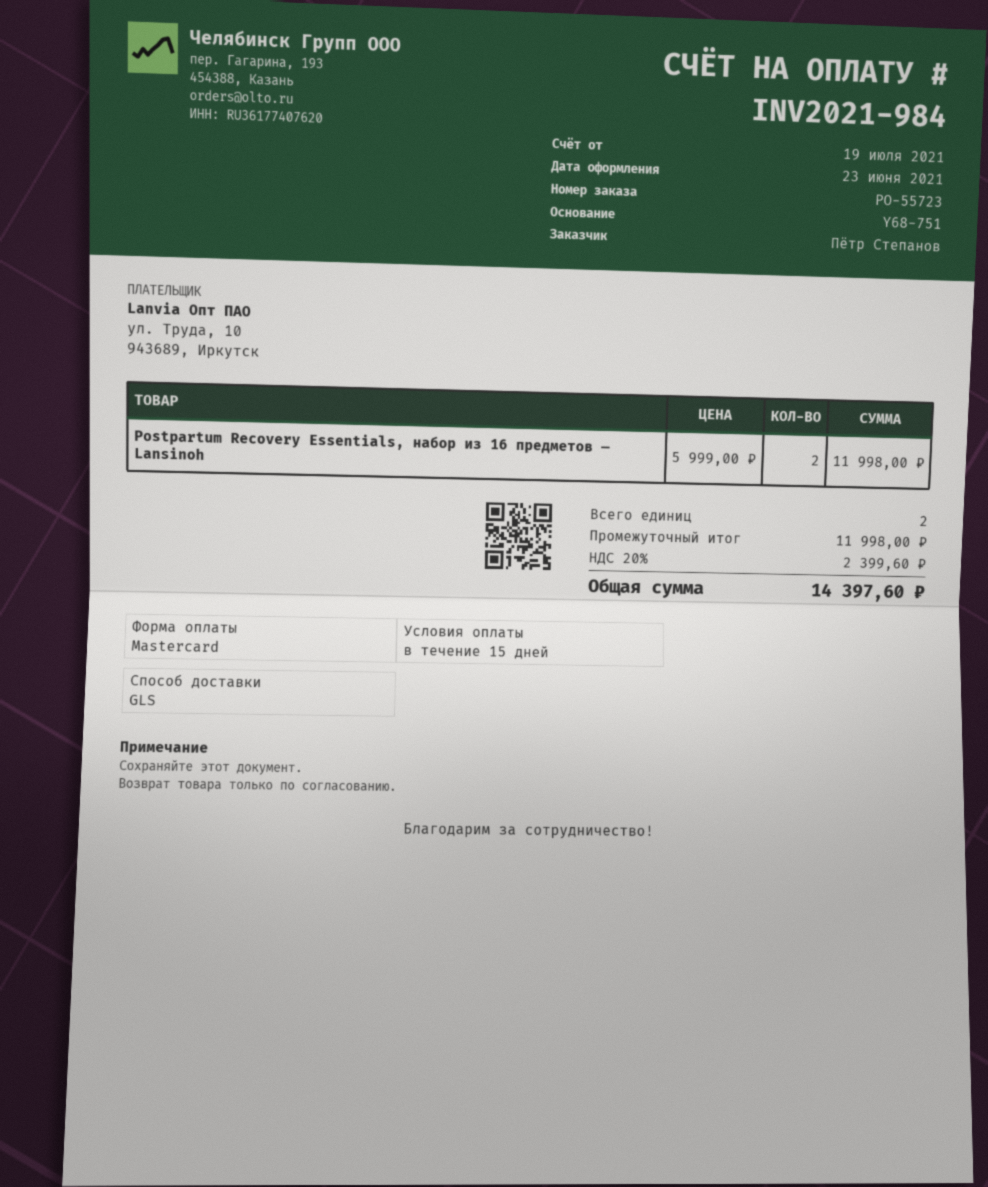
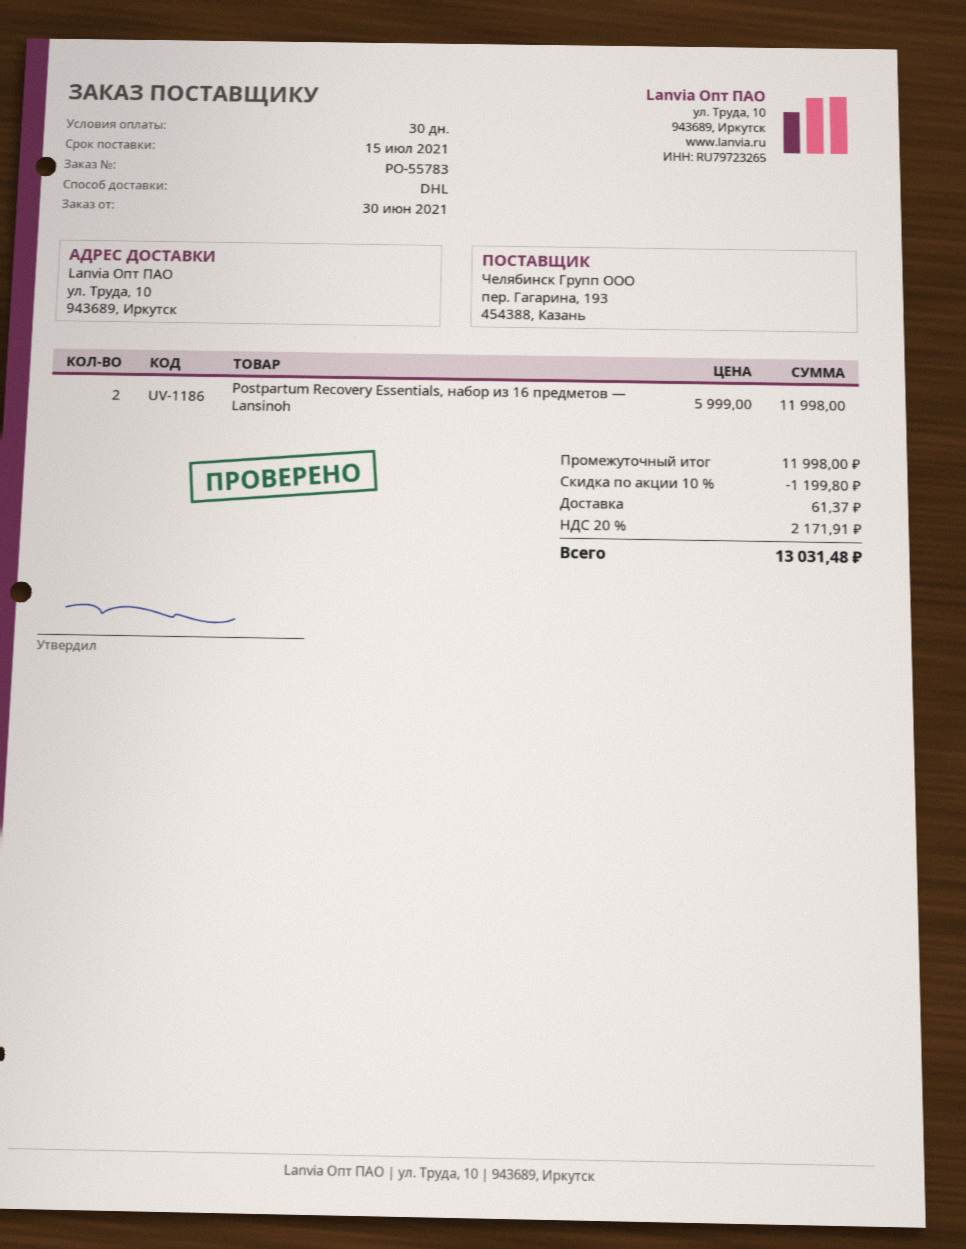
order number: PO-55723 -> PO-55783
order date: 2021-06-23 -> 2021-06-30
payment terms: 15 days -> 30 days
shipping method: GLS -> DHL
discount: none -> 10% = 1199.80
shipping: none -> 61.37
tax: 20% = 2399.60 -> 20% = 2171.91
total: 14397.60 -> 13031.48

